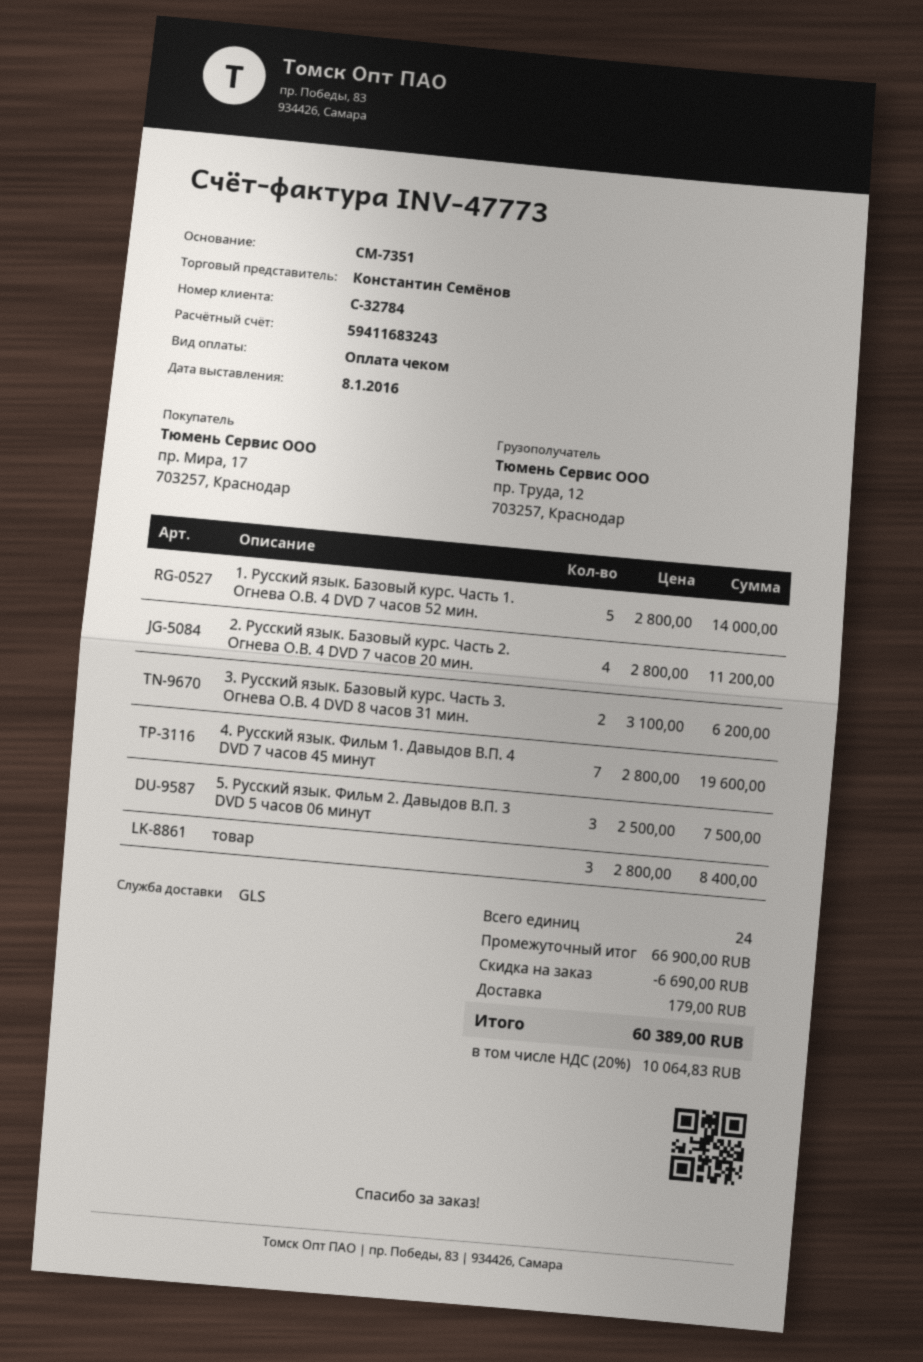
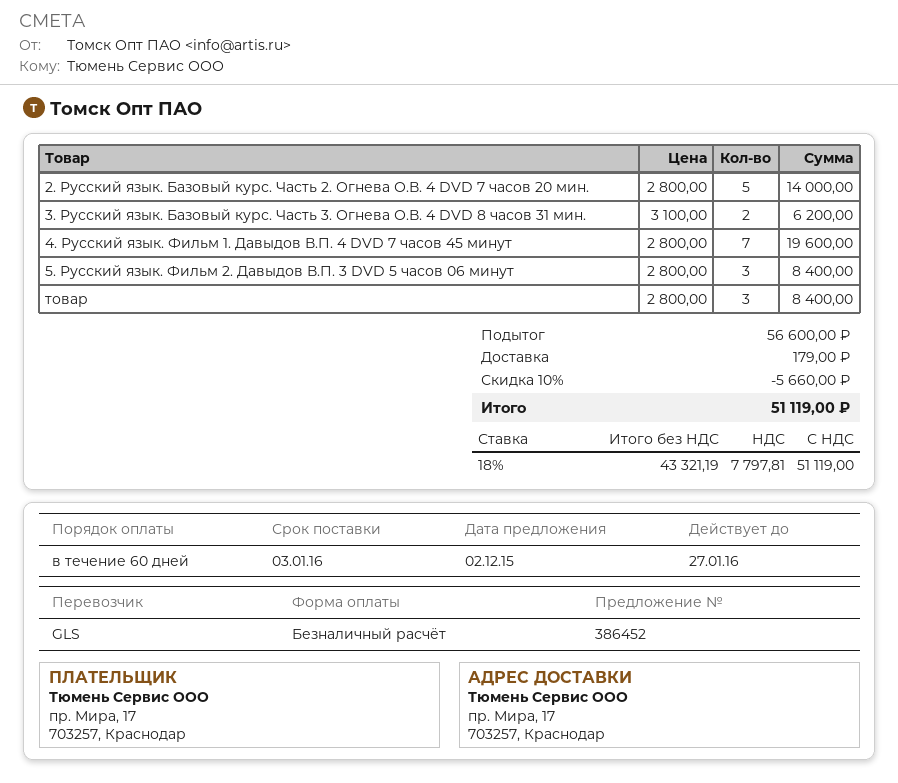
payment method: cheque -> bank transfer
ship to: пр. Труда, 12, 703257, Краснодар -> пр. Мира, 17, 703257, Краснодар
1. Русский язык. Базовый курс. Часть 1. Огнева О.В. 4 DVD 7 часов 52 мин.: 5 x 2800.00 = 14000.00 -> none
2. Русский язык. Базовый курс. Часть 2. Огнева О.В. 4 DVD 7 часов 20 мин.: 4 x 2800.00 = 11200.00 -> 5 x 2800.00 = 14000.00
5. Русский язык. Фильм 2. Давыдов В.П. 3 DVD 5 часов 06 минут: 3 x 2500.00 = 7500.00 -> 3 x 2800.00 = 8400.00
subtotal: 66900.00 -> 56600.00
discount: 6690.00 -> 5660.00
tax: 20% = 10064.83 -> 18% = 7797.81
total: 60389.00 -> 51119.00

